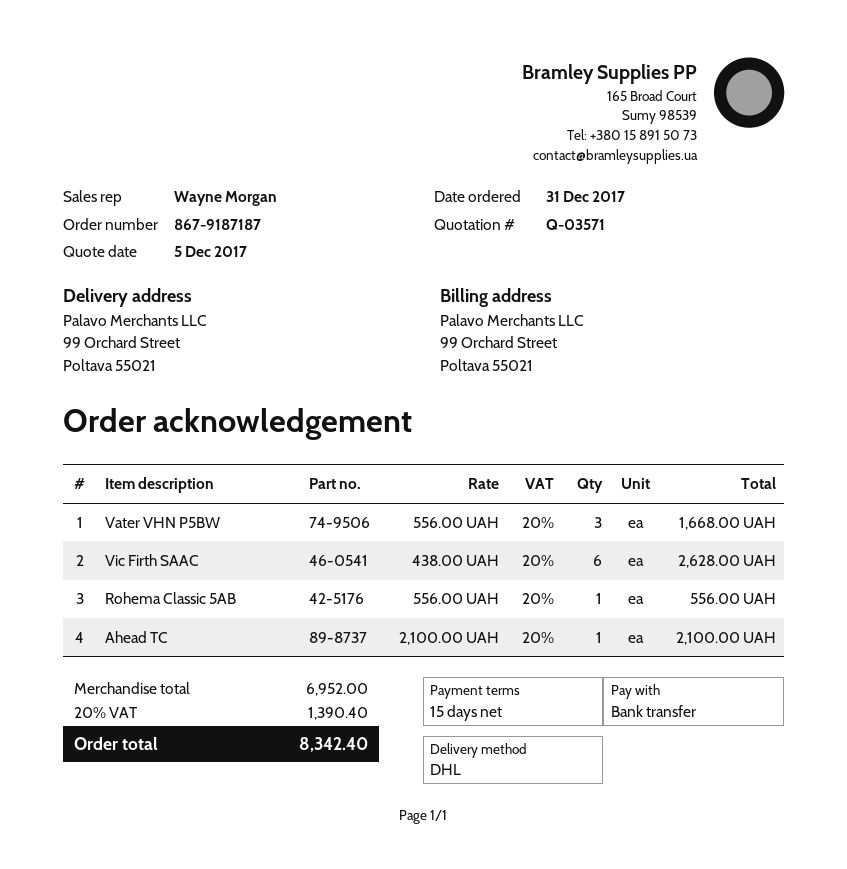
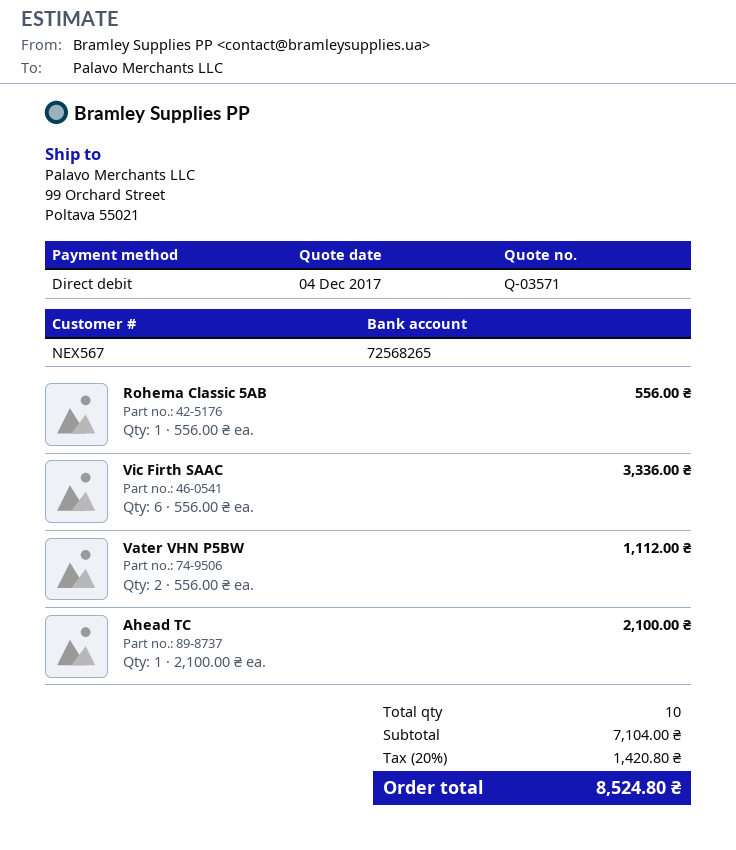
quote date: 2017-12-05 -> 2017-12-04
payment method: bank transfer -> direct debit
Vater VHN P5BW: 3 x 556.00 = 1668.00 -> 2 x 556.00 = 1112.00
Vic Firth SAAC: 6 x 438.00 = 2628.00 -> 6 x 556.00 = 3336.00
subtotal: 6952.00 -> 7104.00
tax: 20% = 1390.40 -> 20% = 1420.80
total: 8342.40 -> 8524.80

